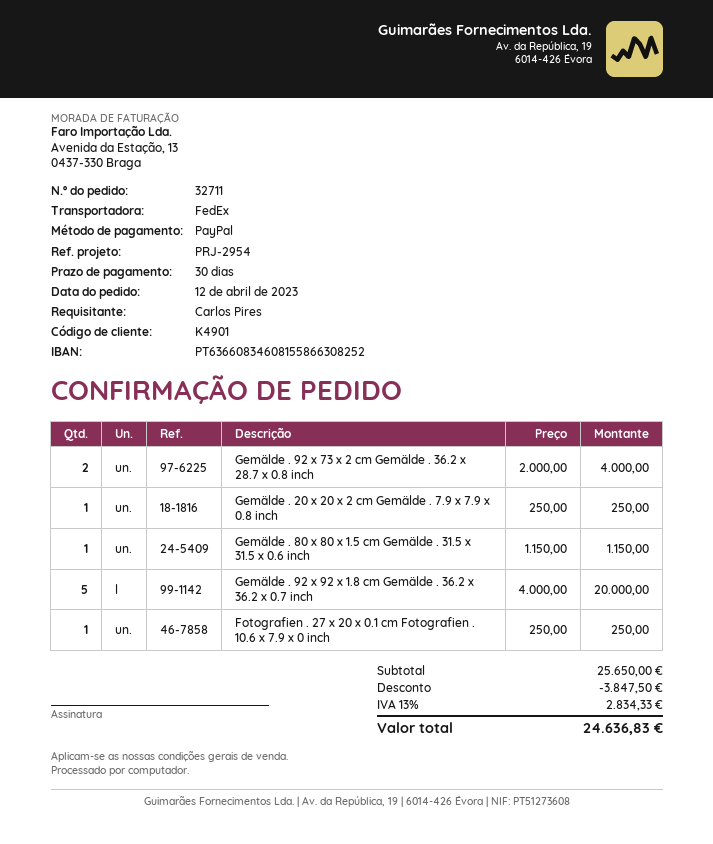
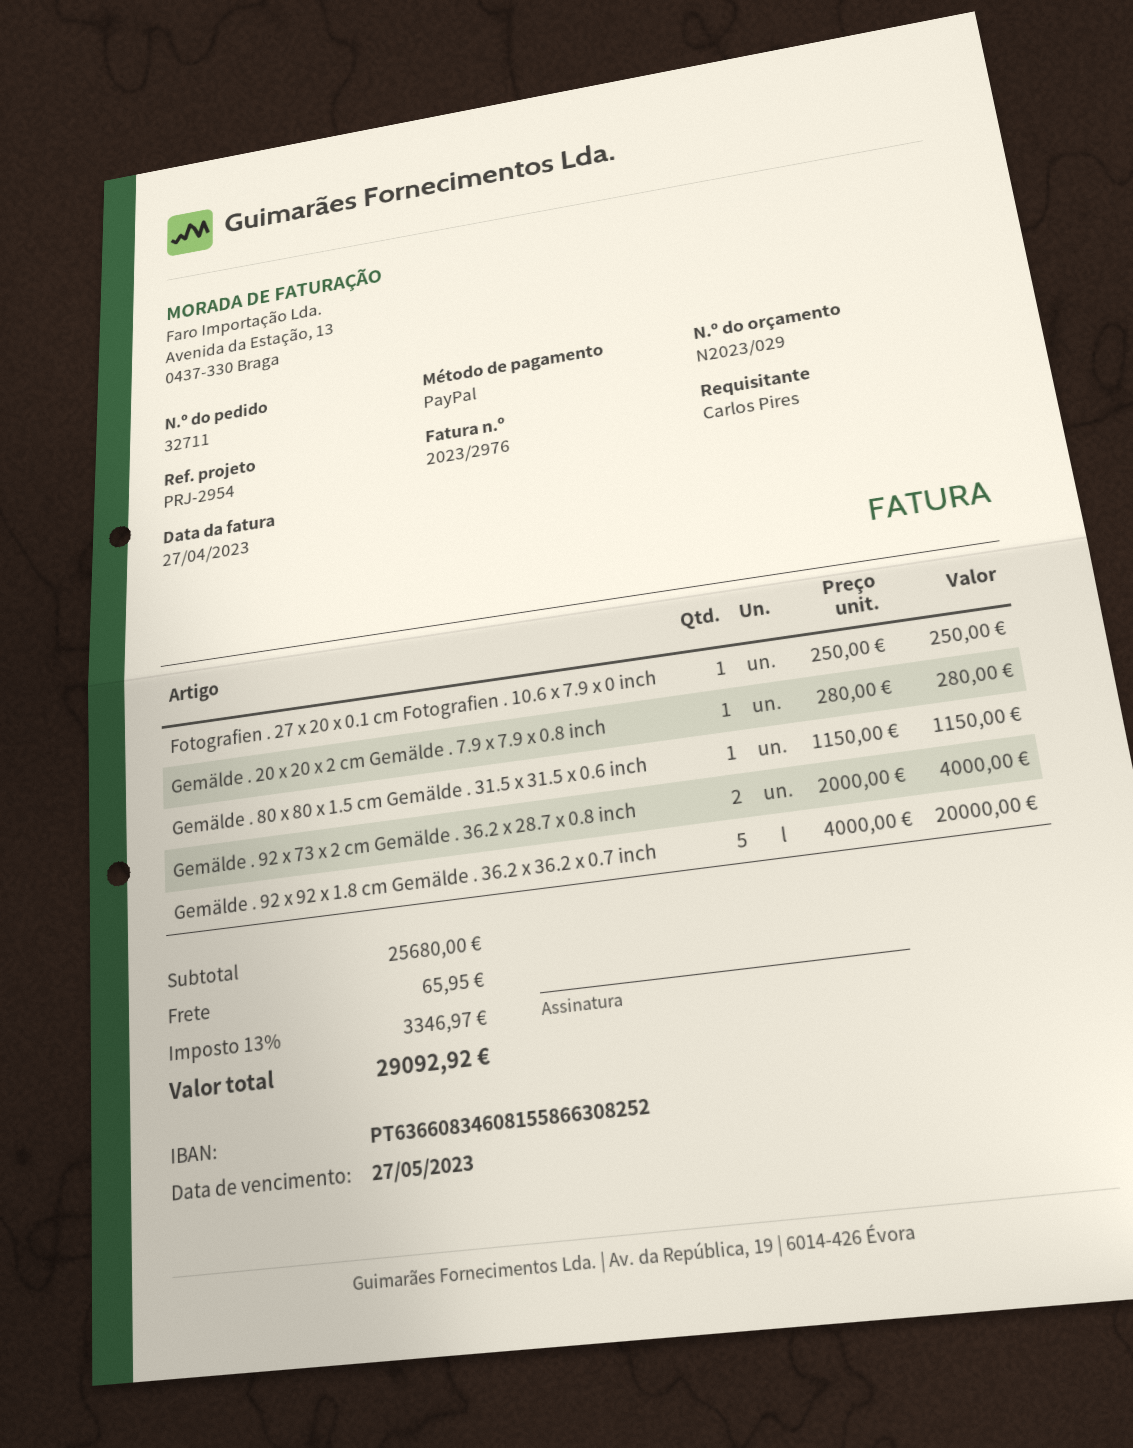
Gemälde . 20 x 20 x 2 cm Gemälde . 7.9 x 7.9 x 0.8 inch: 1 x 250.00 = 250.00 -> 1 x 280.00 = 280.00
subtotal: 25650.00 -> 25680.00
discount: 3847.50 -> none
shipping: none -> 65.95
tax: 13% = 2834.33 -> 13% = 3346.97
total: 24636.83 -> 29092.92

